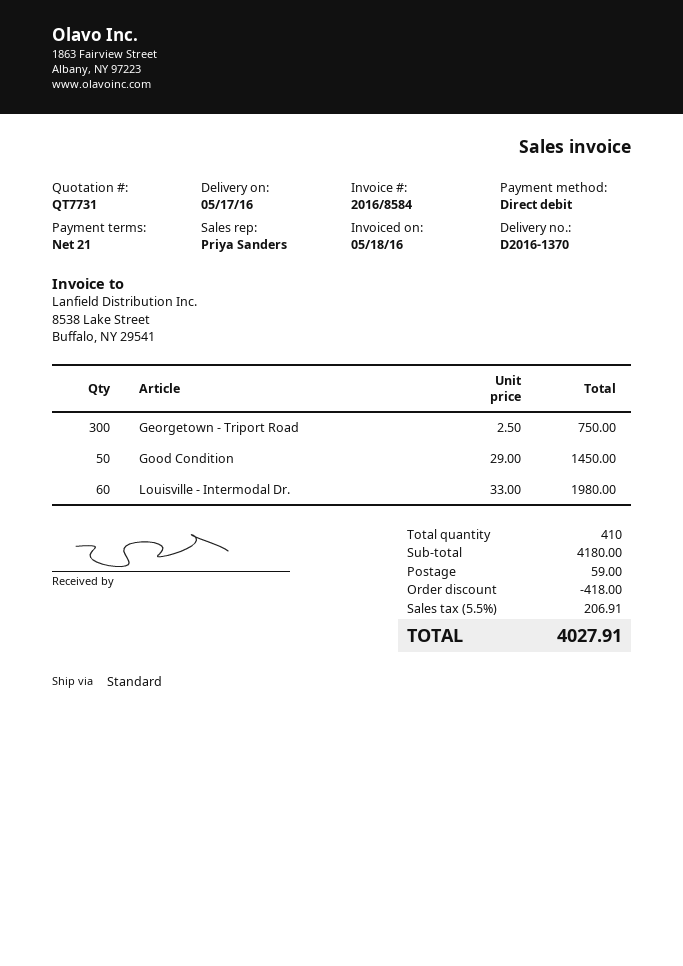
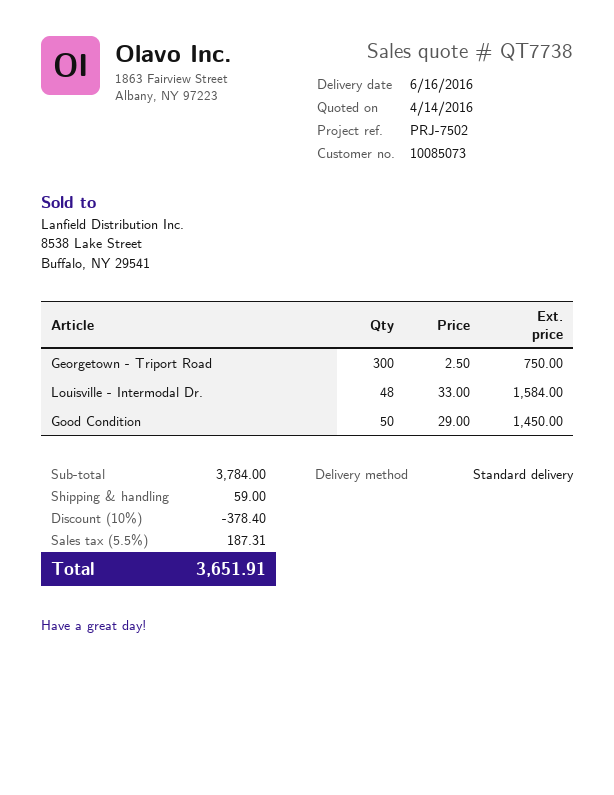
quote number: QT7731 -> QT7738
delivery date: 2016-05-17 -> 2016-06-16
Louisville - Intermodal Dr.: 60 x 33.00 = 1980.00 -> 48 x 33.00 = 1584.00
subtotal: 4180.00 -> 3784.00
discount: 418.00 -> 378.40
tax: 5.5% = 206.91 -> 5.5% = 187.31
total: 4027.91 -> 3651.91

